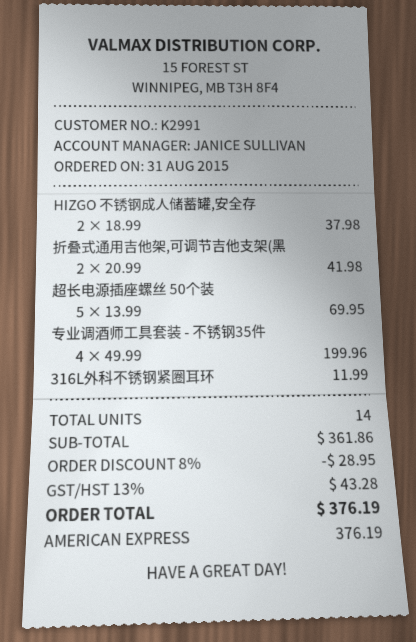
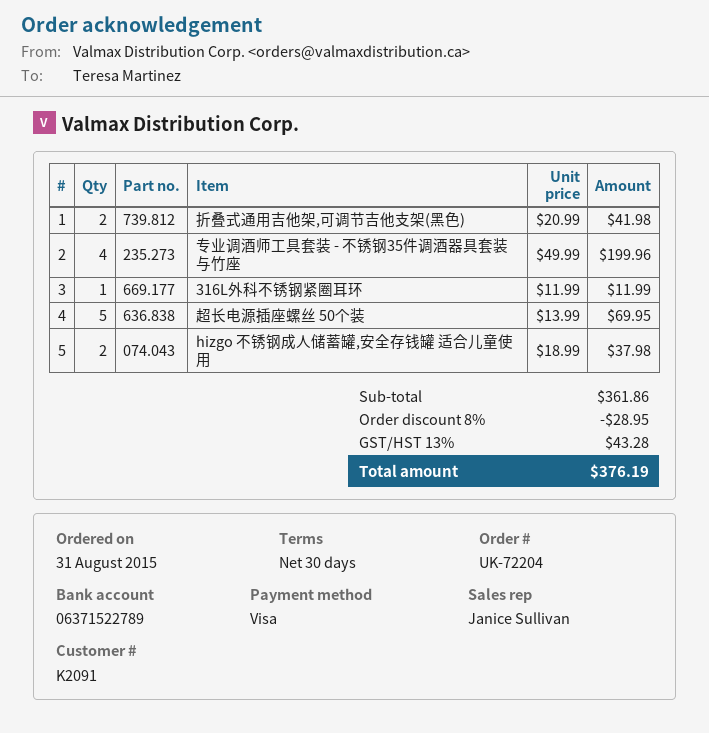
customer number: K2991 -> K2091
payment method: American Express -> Visa

